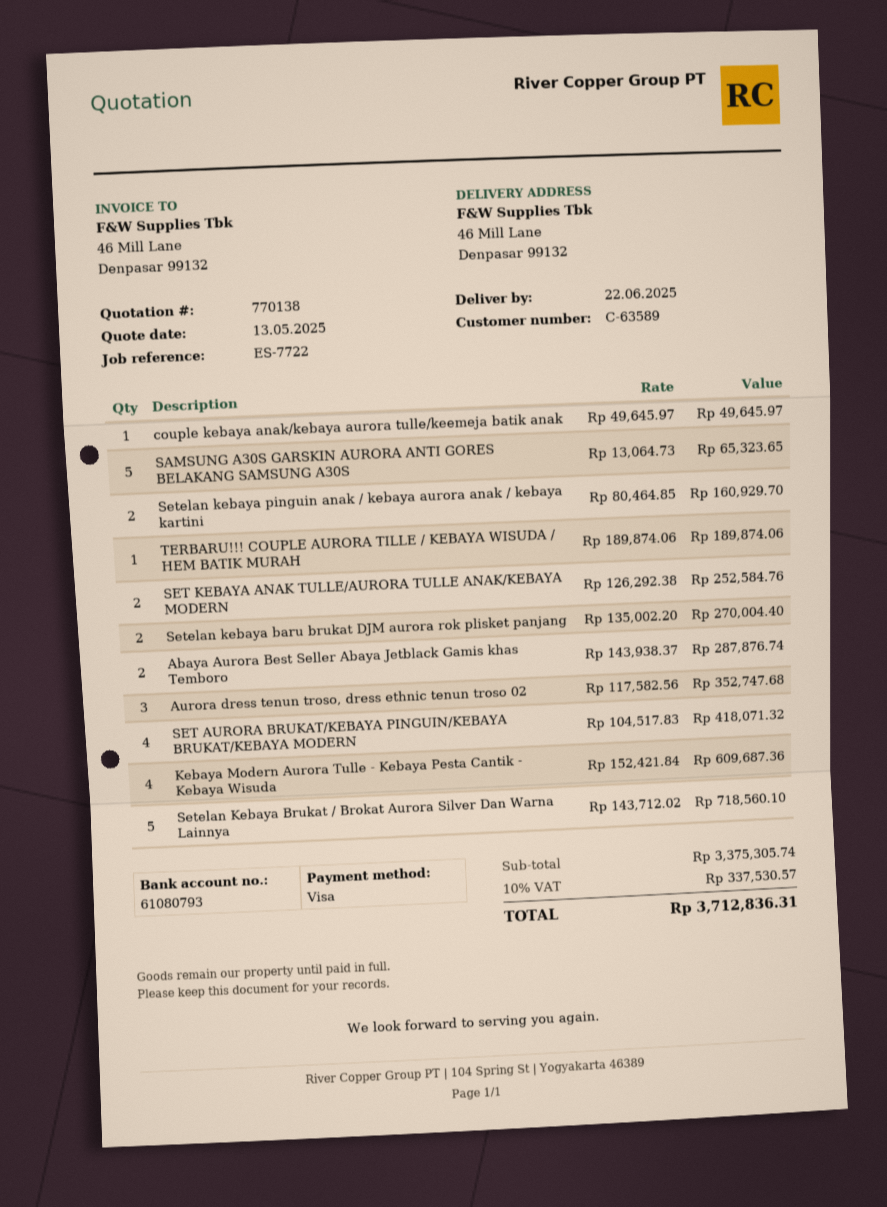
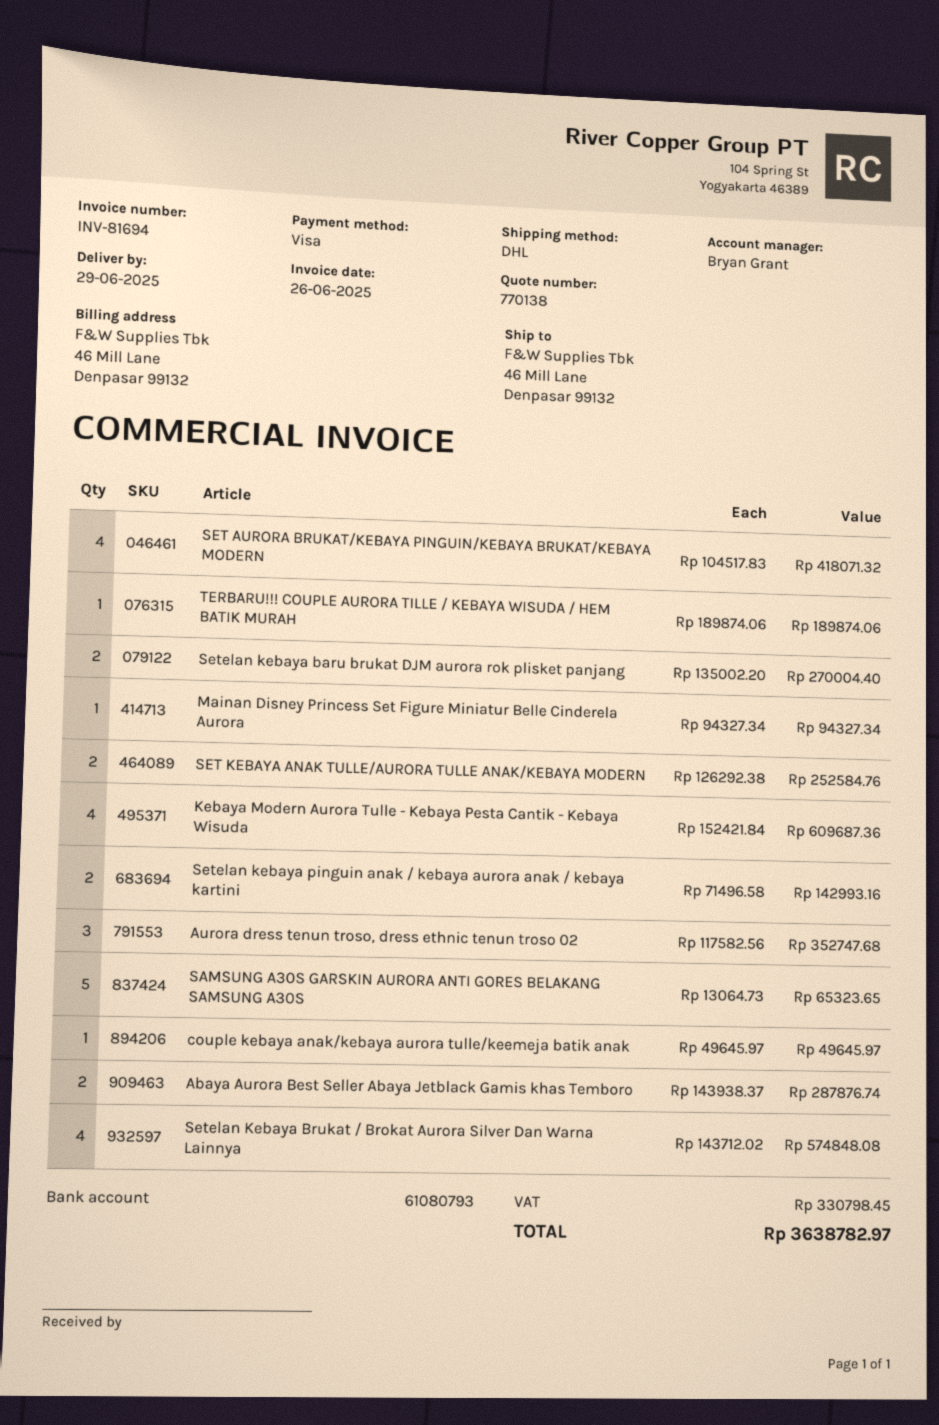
delivery date: 2025-06-22 -> 2025-06-29
Setelan kebaya pinguin anak / kebaya aurora anak / kebaya kartini: 2 x 80464.85 = 160929.70 -> 2 x 71496.58 = 142993.16
Setelan Kebaya Brukat / Brokat Aurora Silver Dan Warna Lainnya: 5 x 143712.02 = 718560.10 -> 4 x 143712.02 = 574848.08
Mainan Disney Princess Set Figure Miniatur Belle Cinderela Aurora: none -> 1 x 94327.34 = 94327.34
tax: 337530.57 -> 330798.45
total: 3712836.31 -> 3638782.97

